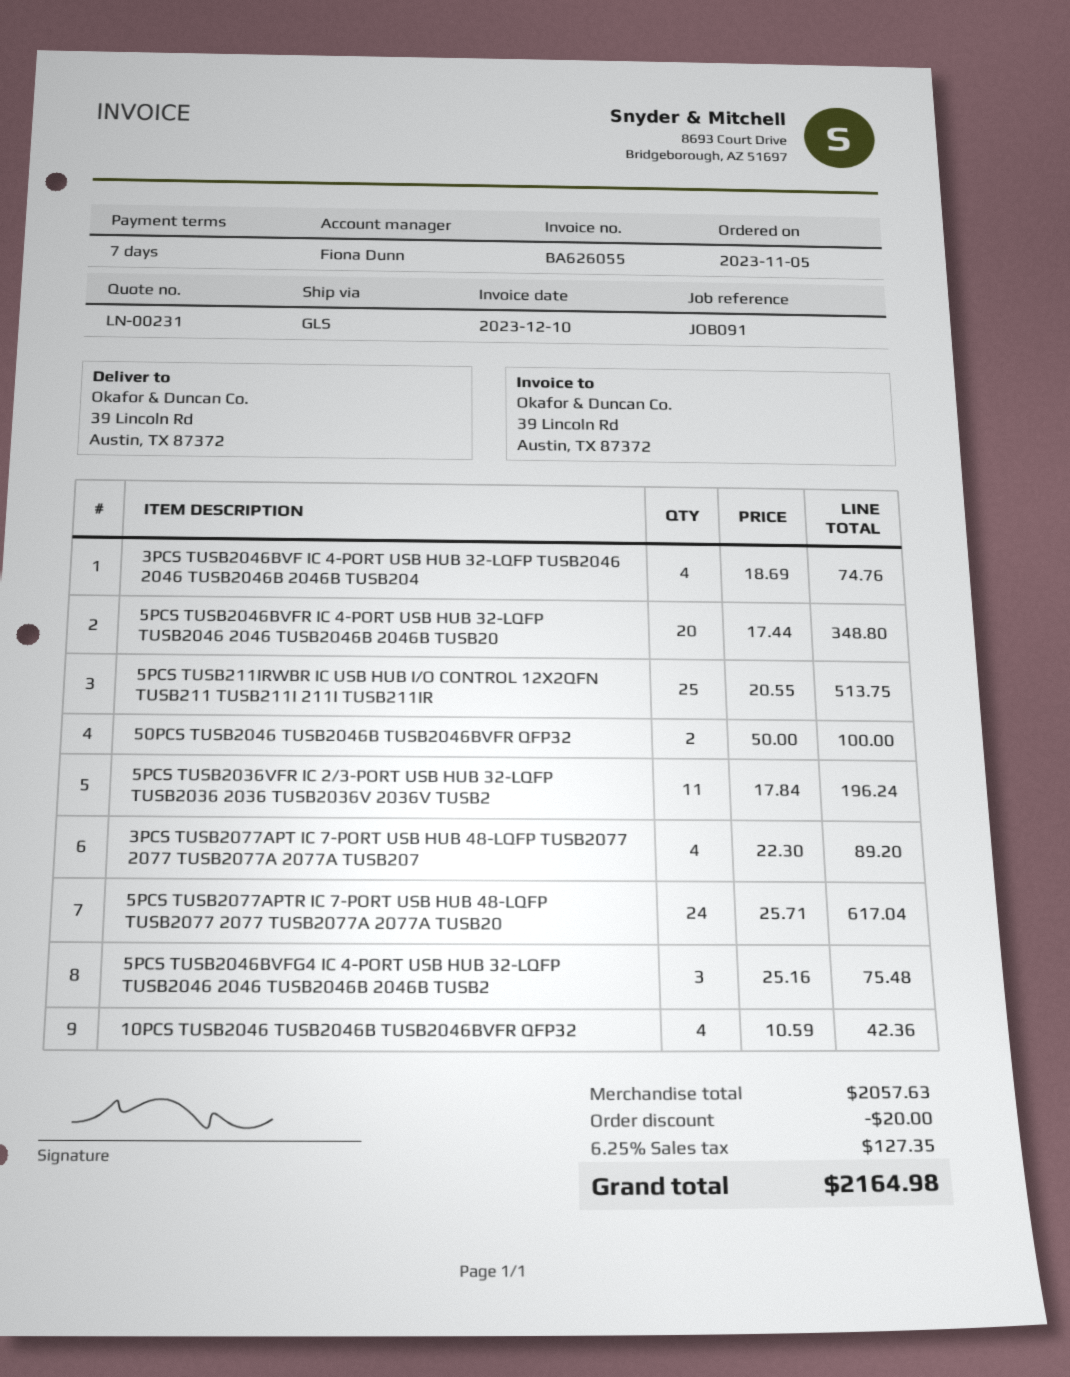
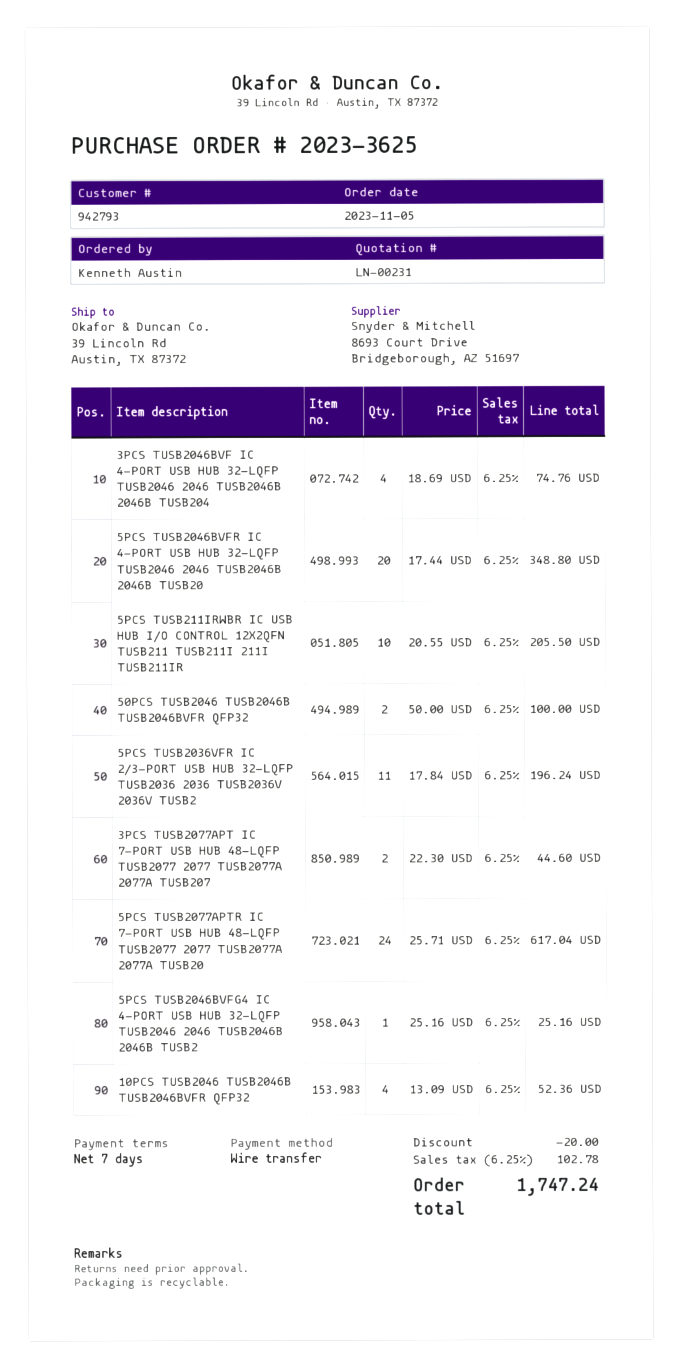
5PCS TUSB211IRWBR IC USB HUB I/O CONTROL 12X2QFN TUSB211 TUSB211I 211I TUSB211IR: 25 x 20.55 = 513.75 -> 10 x 20.55 = 205.50
3PCS TUSB2077APT IC 7-PORT USB HUB 48-LQFP TUSB2077 2077 TUSB2077A 2077A TUSB207: 4 x 22.30 = 89.20 -> 2 x 22.30 = 44.60
5PCS TUSB2046BVFG4 IC 4-PORT USB HUB 32-LQFP TUSB2046 2046 TUSB2046B 2046B TUSB2: 3 x 25.16 = 75.48 -> 1 x 25.16 = 25.16
10PCS TUSB2046 TUSB2046B TUSB2046BVFR QFP32: 4 x 10.59 = 42.36 -> 4 x 13.09 = 52.36
tax: 6.25% = 127.35 -> 6.25% = 102.78
total: 2164.98 -> 1747.24

